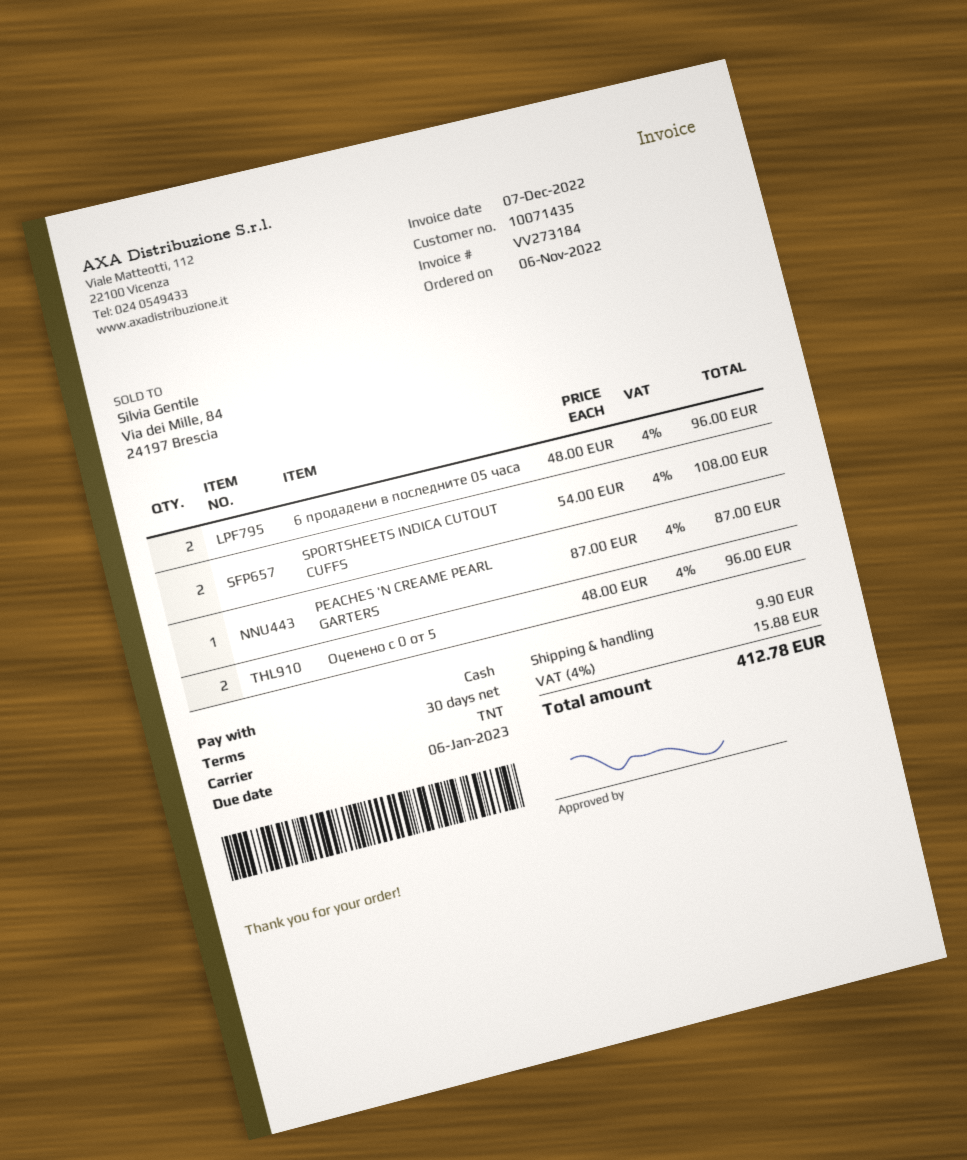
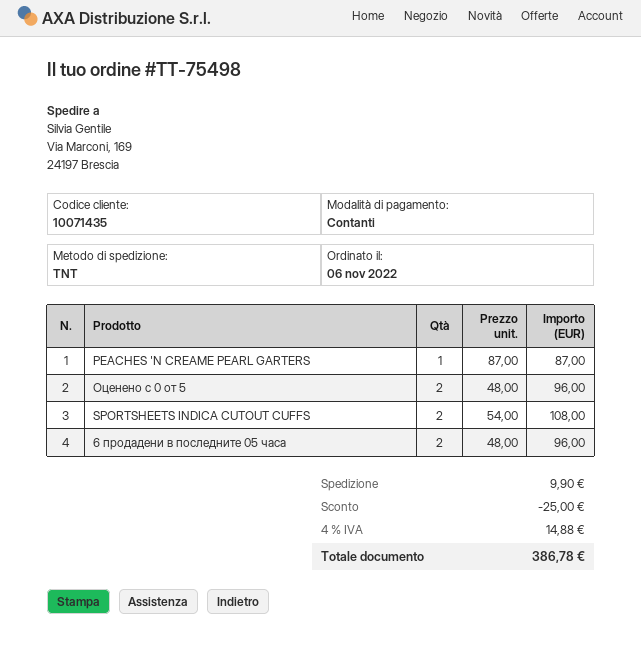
discount: none -> 25.00
tax: 4% = 15.88 -> 4% = 14.88
total: 412.78 -> 386.78

